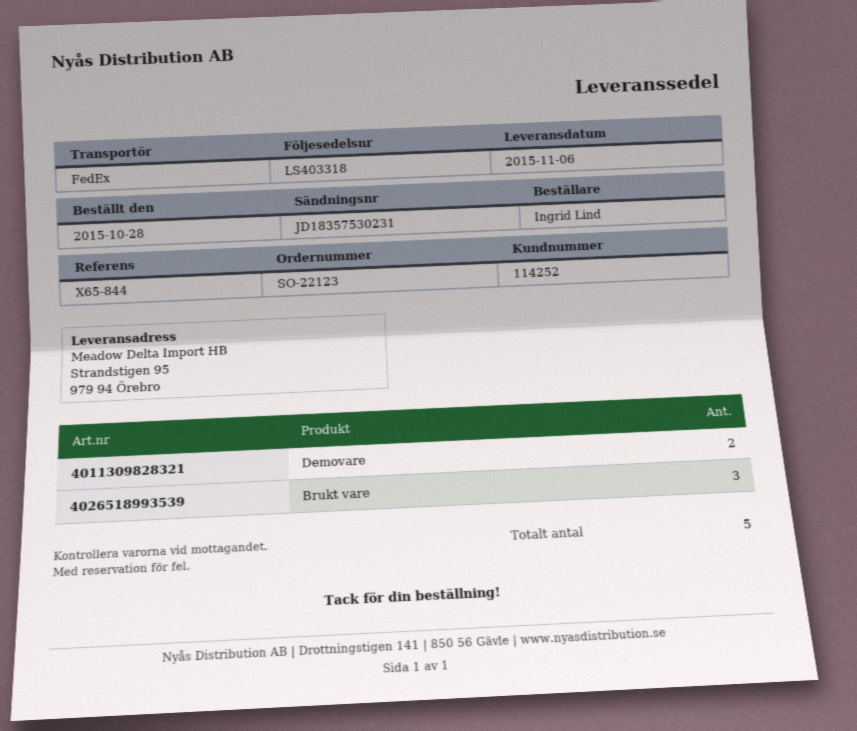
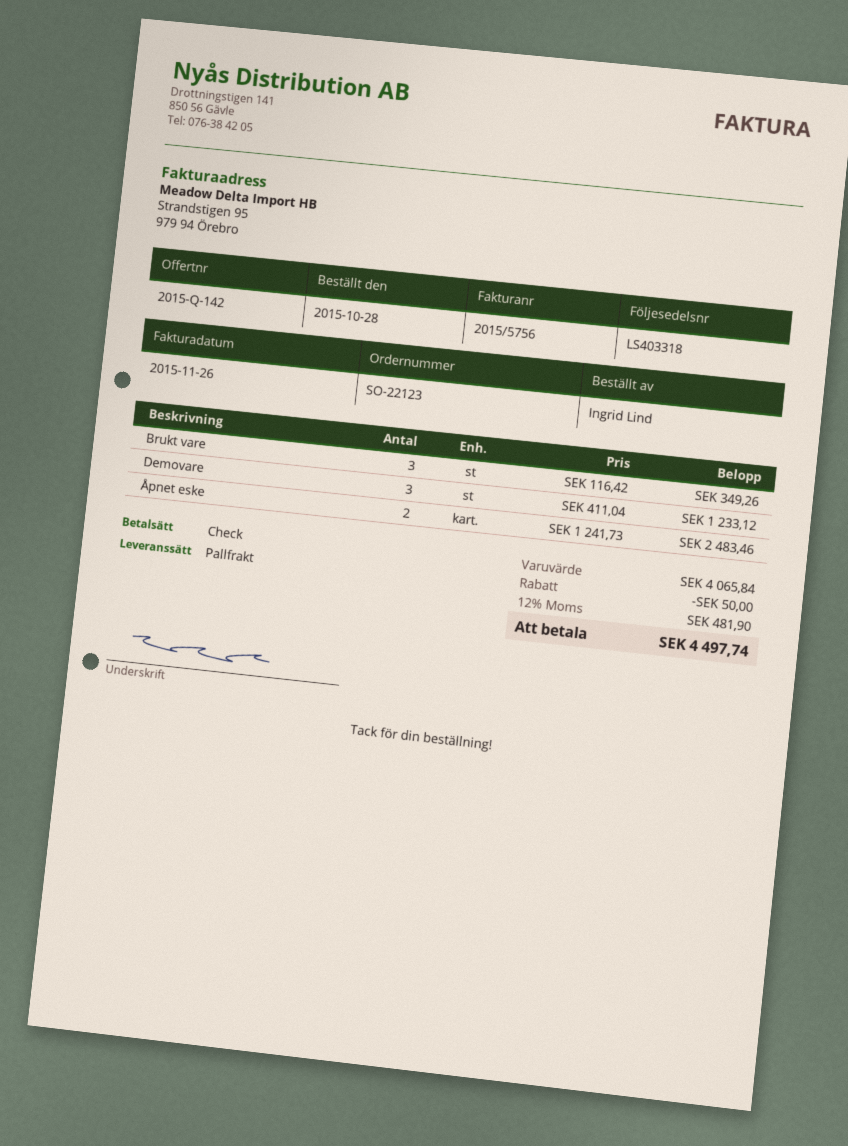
shipping method: FedEx -> pallet freight
Demovare: 2 -> 3
Åpnet eske: none -> 2

